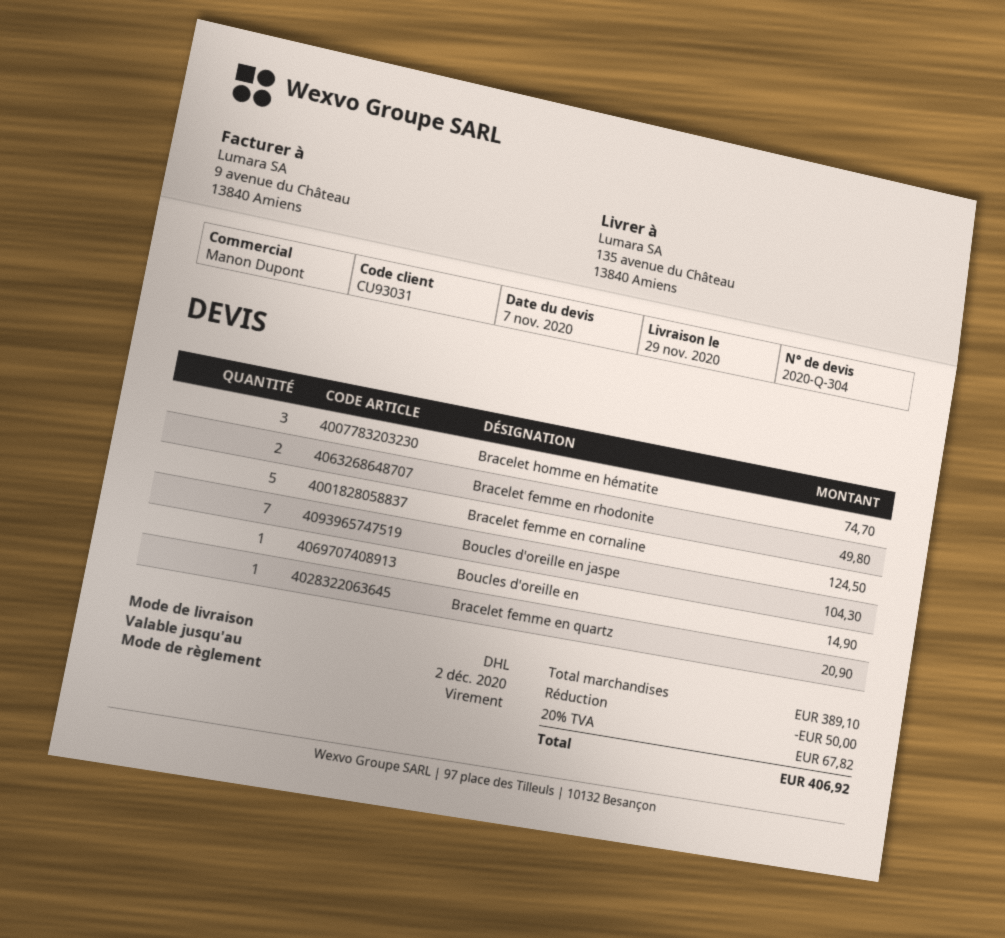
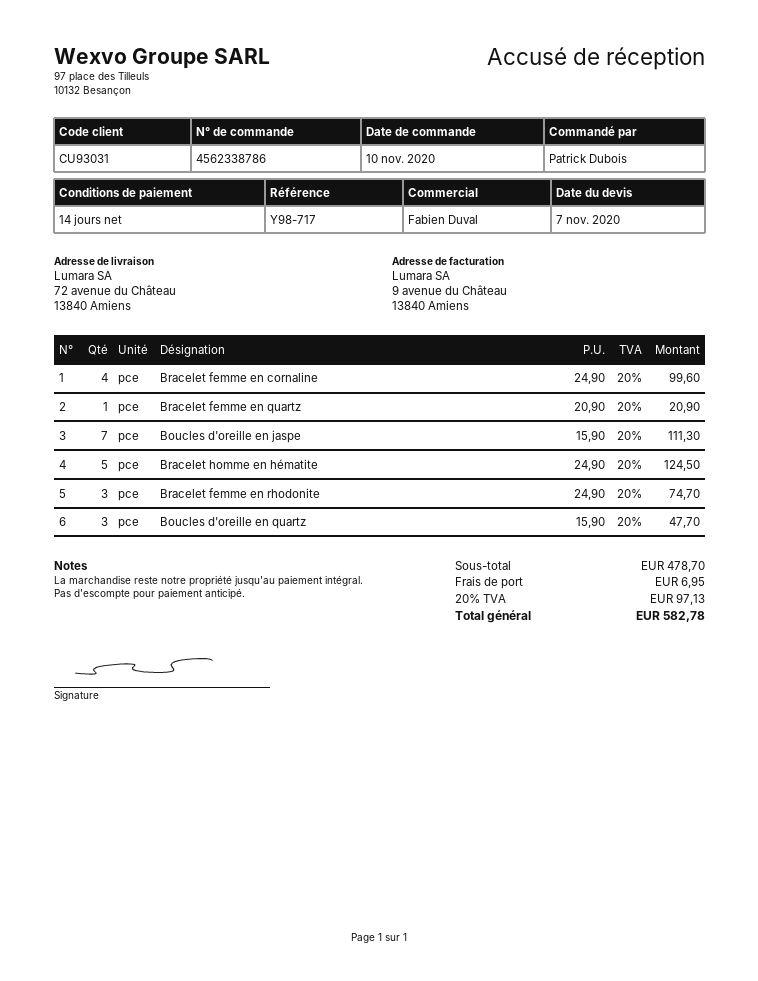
sales rep: Manon Dupont -> Fabien Duval
ship to: 135 avenue du Château, 13840 Amiens -> 72 avenue du Château, 13840 Amiens
Bracelet homme en hématite: 3 for 74.70 -> 5 for 124.50
Bracelet femme en rhodonite: 2 for 49.80 -> 3 for 74.70
Bracelet femme en cornaline: 5 for 124.50 -> 4 for 99.60
Boucles d'oreille en jaspe: 7 for 104.30 -> 7 for 111.30
Boucles d'oreille en: 1 for 14.90 -> none
Boucles d'oreille en quartz: none -> 3 for 47.70
subtotal: 389.10 -> 478.70
discount: 50.00 -> none
shipping: none -> 6.95
tax: 20% = 67.82 -> 20% = 97.13
total: 406.92 -> 582.78

